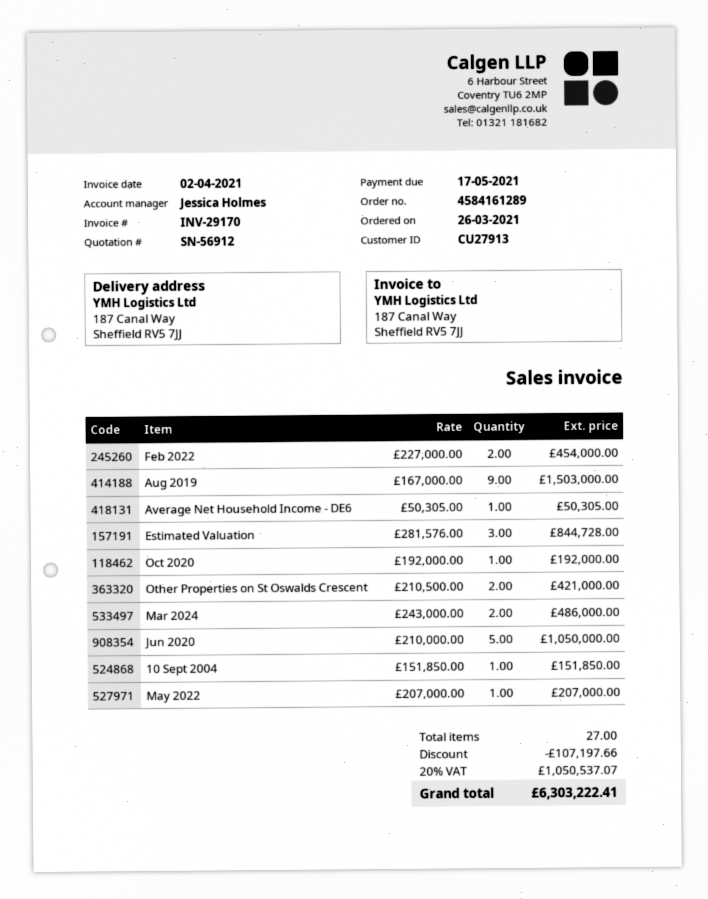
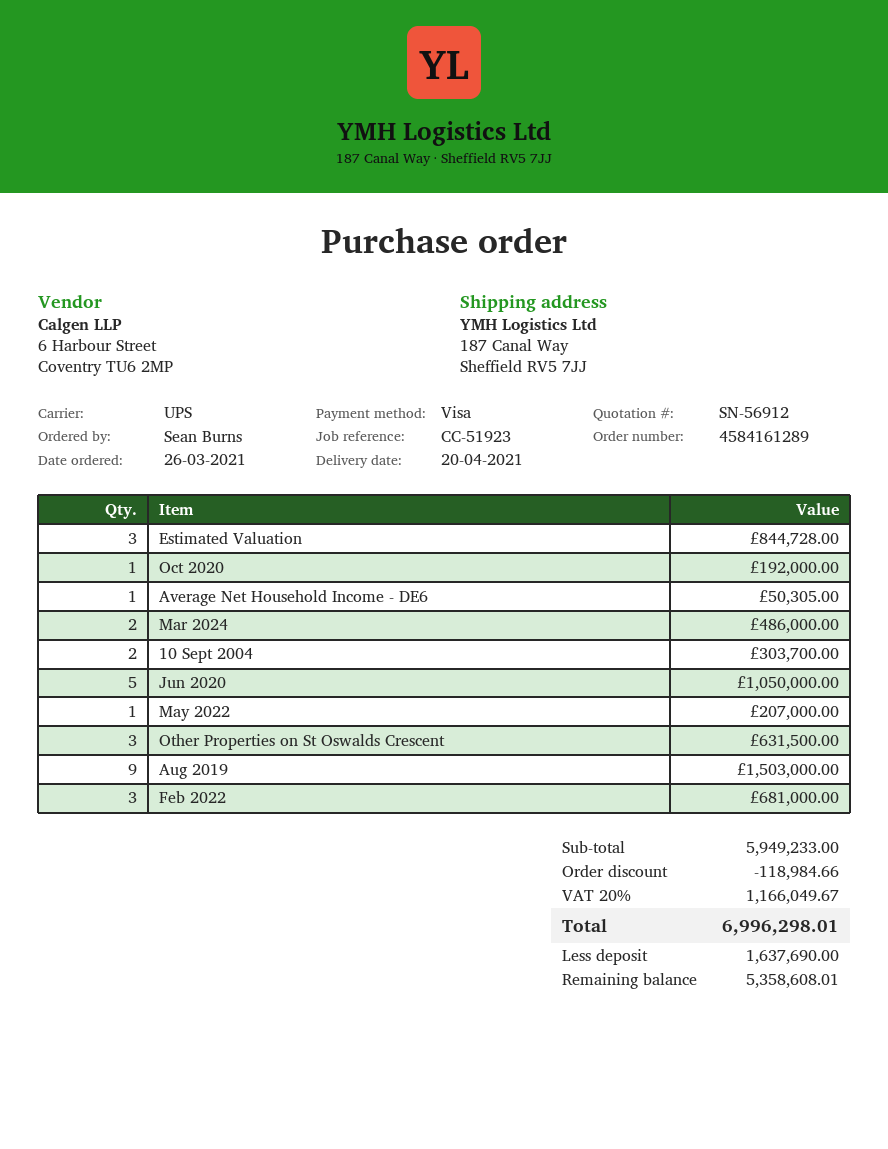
Feb 2022: 2 for 454000.00 -> 3 for 681000.00
Other Properties on St Oswalds Crescent: 2 for 421000.00 -> 3 for 631500.00
10 Sept 2004: 1 for 151850.00 -> 2 for 303700.00
discount: 107197.66 -> 118984.66
tax: 20% = 1050537.07 -> 20% = 1166049.67
total: 6303222.41 -> 6996298.01

